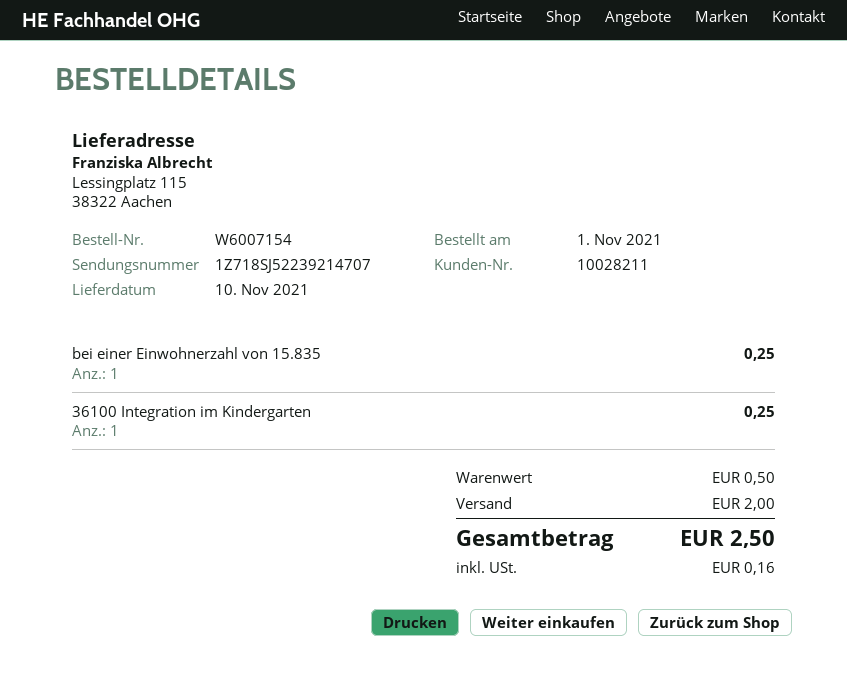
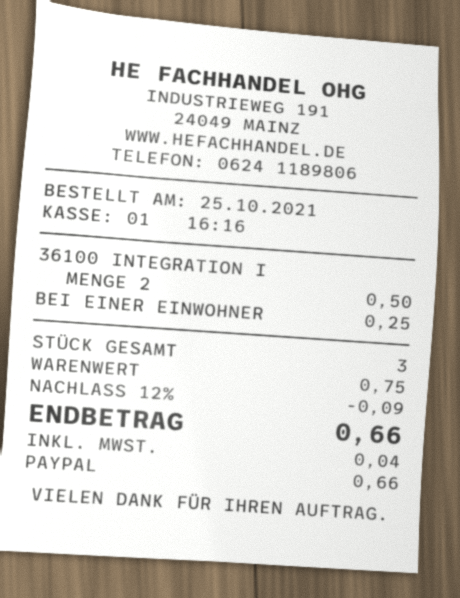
order date: 2021-11-01 -> 2021-10-25
36100 Integration im Kindergarten: 1 for 0.25 -> 2 for 0.50
subtotal: 0.50 -> 0.75
discount: none -> 12% = 0.09
shipping: 2.00 -> none
tax: 0.16 -> 0.04
total: 2.50 -> 0.66

